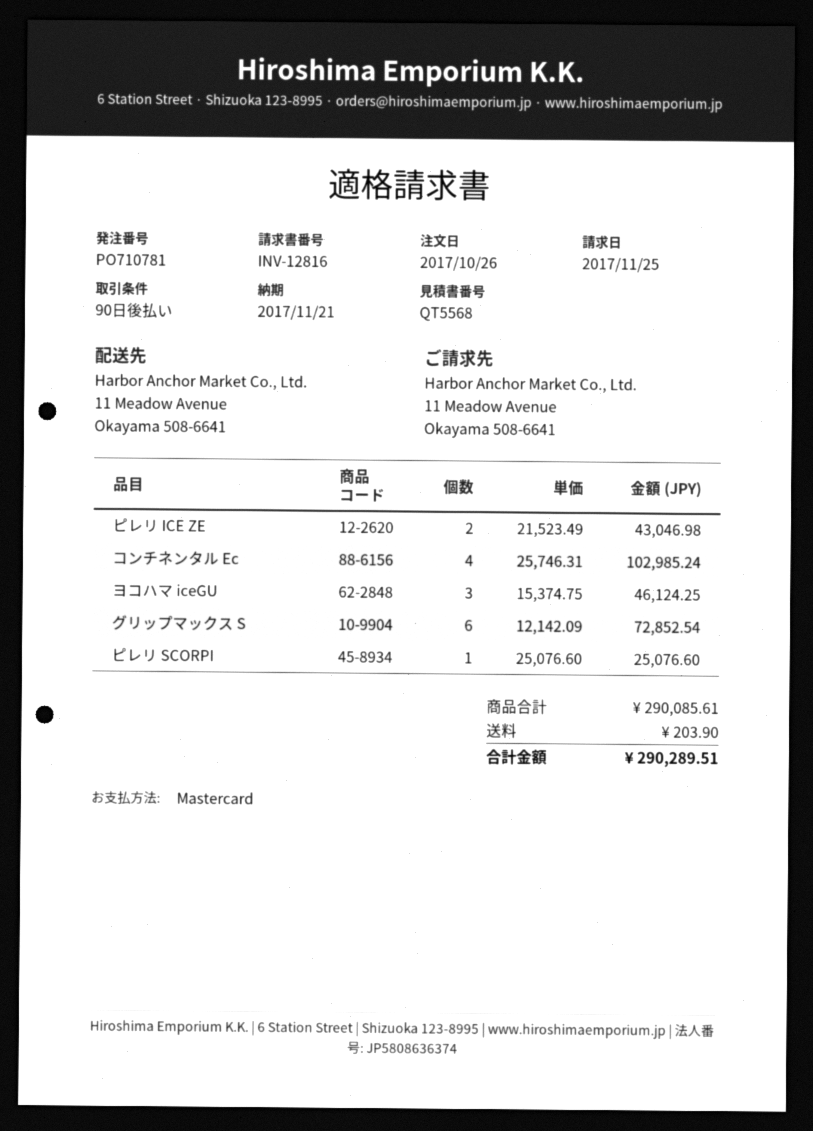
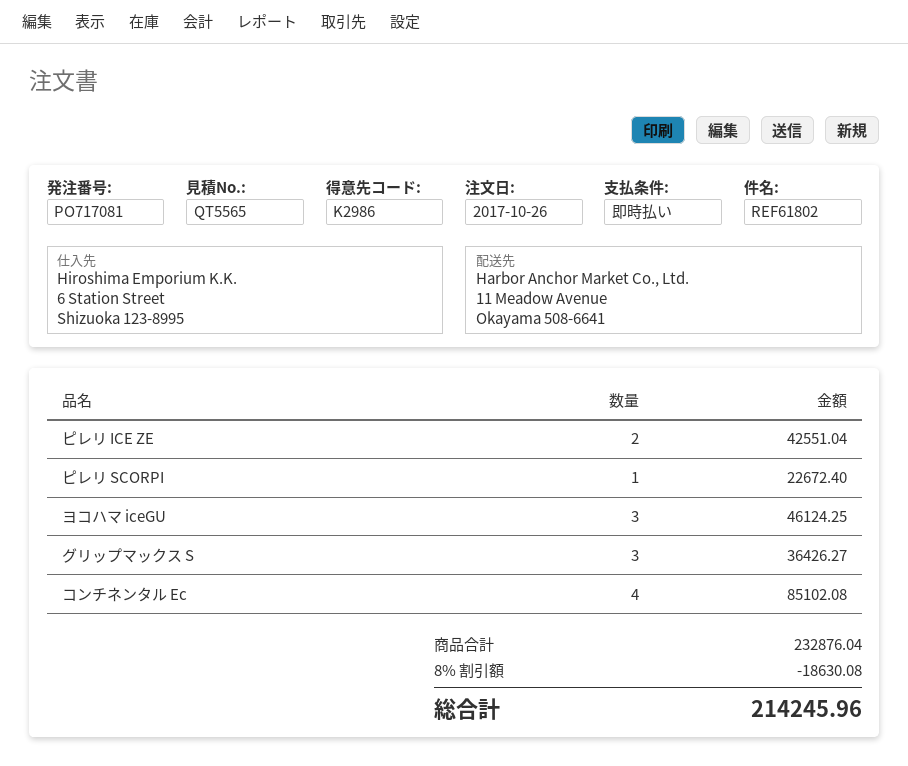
quote number: QT5568 -> QT5565
order number: PO710781 -> PO717081
payment terms: 90 days -> on receipt
ピレリ ICE ZE: 2 for 43046.98 -> 2 for 42551.04
コンチネンタル Ec: 4 for 102985.24 -> 4 for 85102.08
グリップマックス S: 6 for 72852.54 -> 3 for 36426.27
ピレリ SCORPI: 1 for 25076.60 -> 1 for 22672.40
subtotal: 290085.61 -> 232876.04
discount: none -> 8% = 18630.08
shipping: 203.90 -> none
total: 290289.51 -> 214245.96

